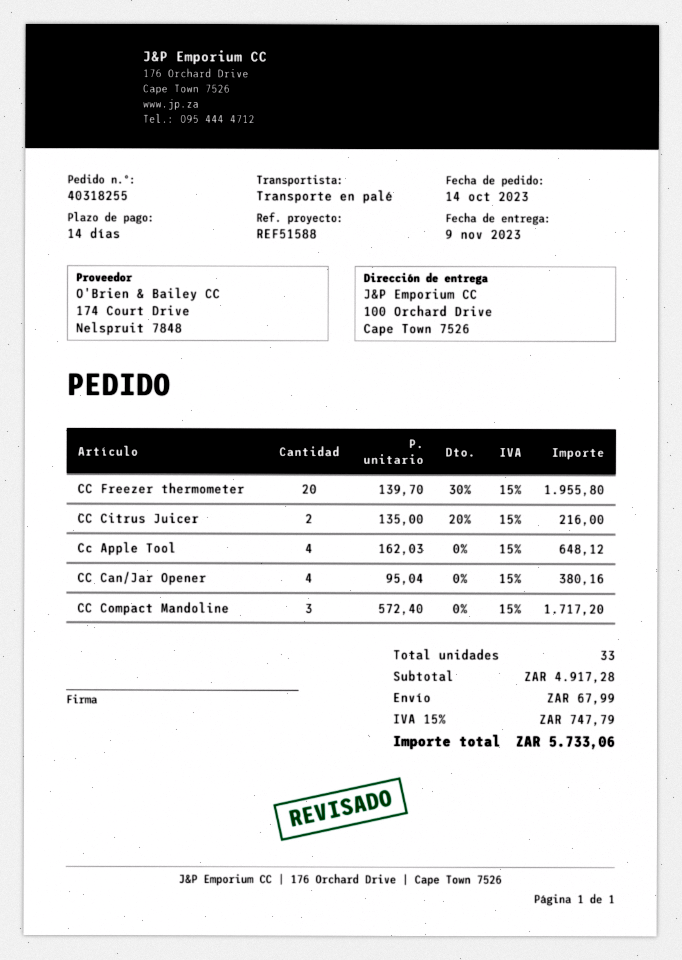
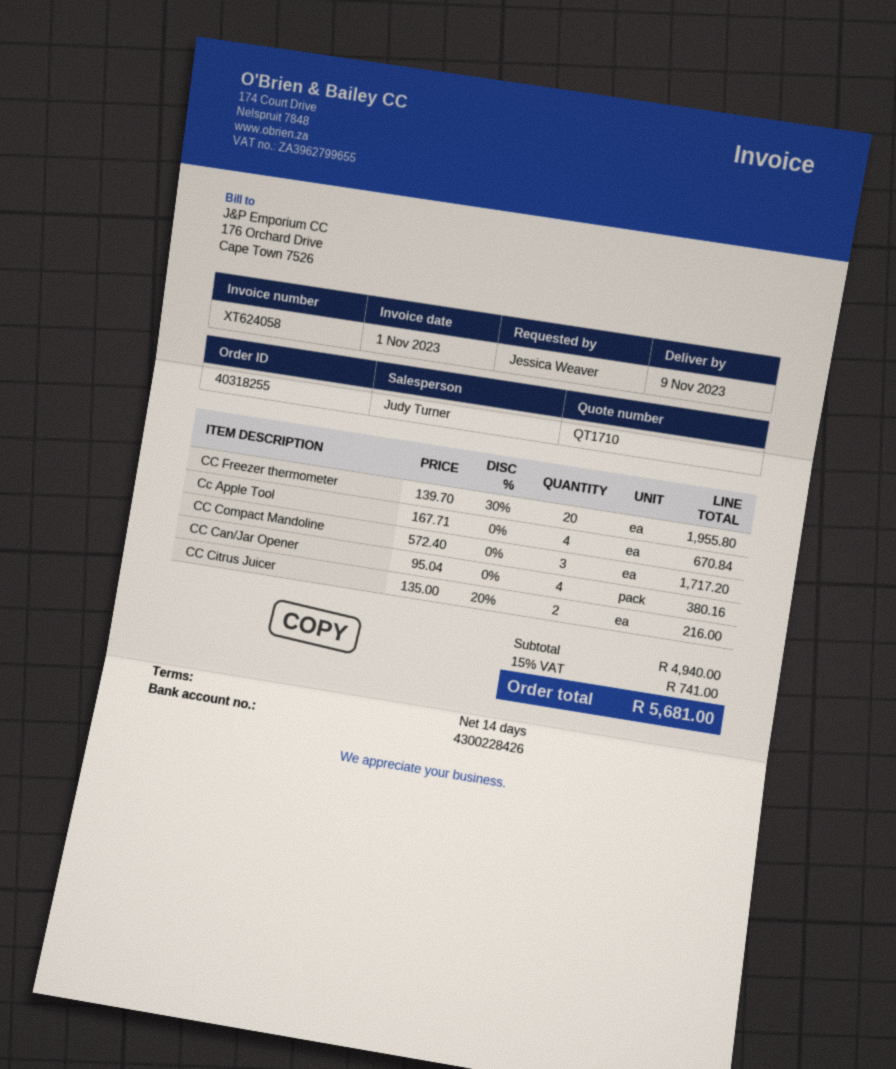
Cc Apple Tool: 4 x 162.03 = 648.12 -> 4 x 167.71 = 670.84
subtotal: 4917.28 -> 4940.00
shipping: 67.99 -> none
tax: 15% = 747.79 -> 15% = 741.00
total: 5733.06 -> 5681.00

